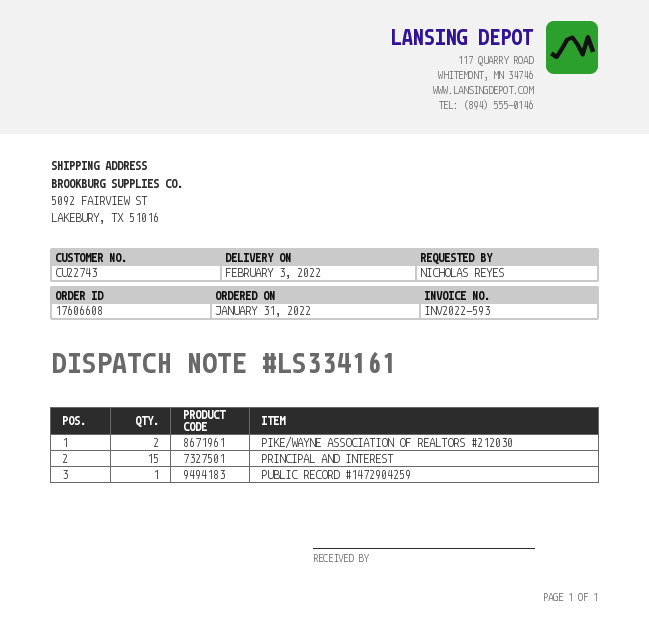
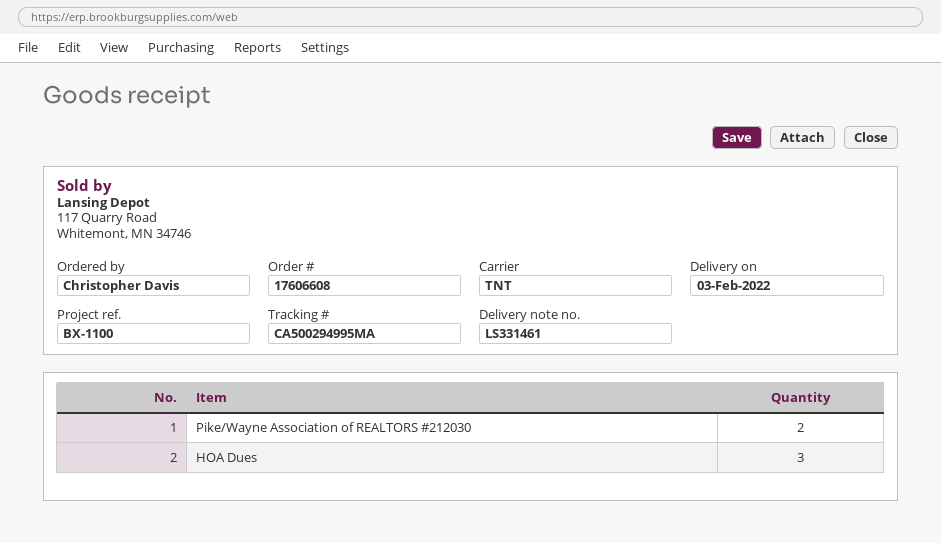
delivery note number: LS334161 -> LS331461
ordered by: NICHOLAS REYES -> Christopher Davis
PRINCIPAL AND INTEREST: 15 -> none
PUBLIC RECORD #1472904259: 1 -> none
HOA Dues: none -> 3

